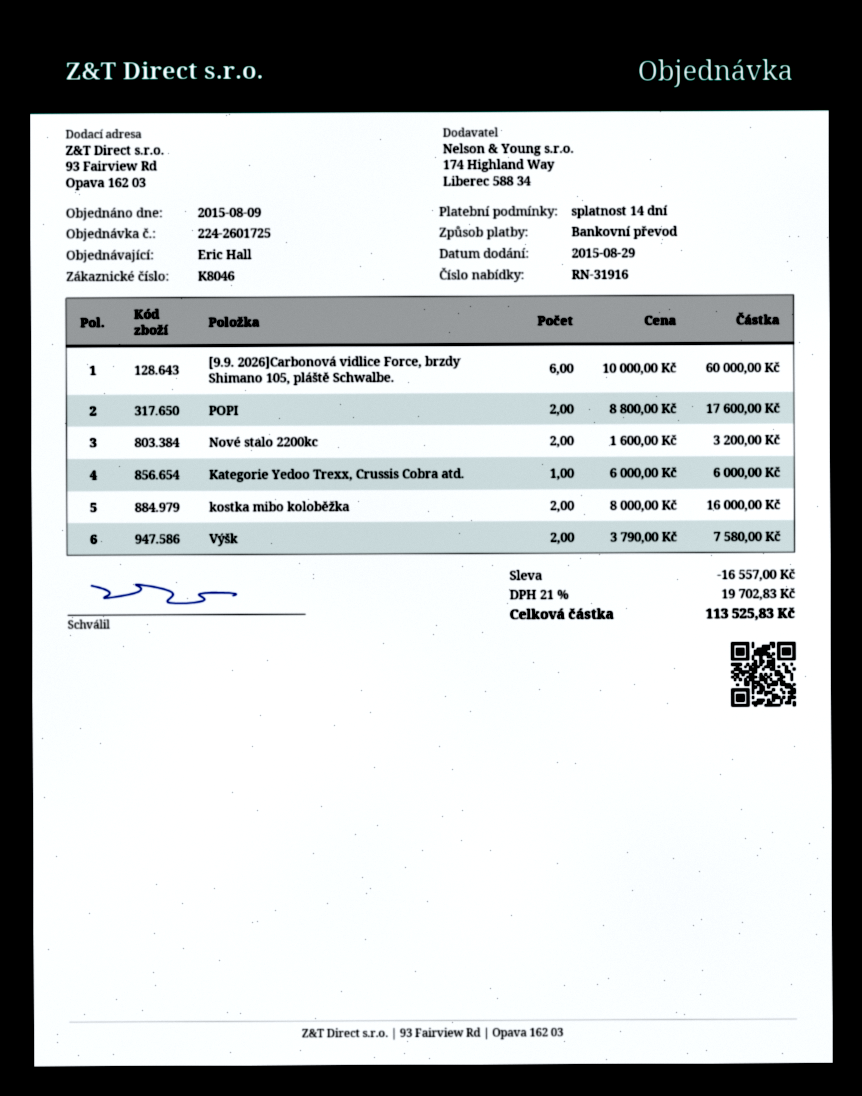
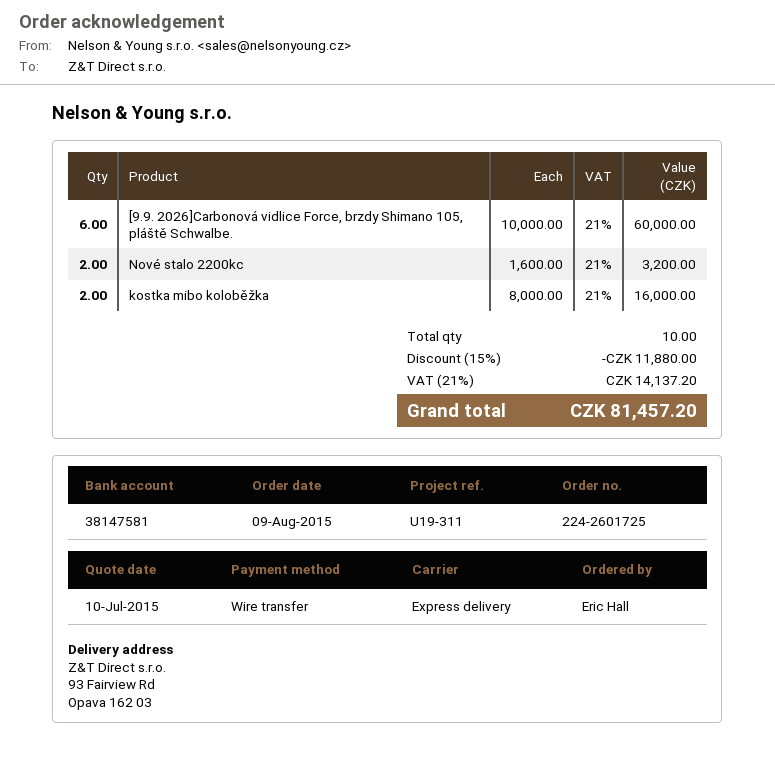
POPI: 2 x 8800.00 = 17600.00 -> none
Kategorie Yedoo Trexx, Crussis Cobra atd.: 1 x 6000.00 = 6000.00 -> none
Výšk: 2 x 3790.00 = 7580.00 -> none
discount: 16557.00 -> 11880.00
tax: 21% = 19702.83 -> 21% = 14137.20
total: 113525.83 -> 81457.20

